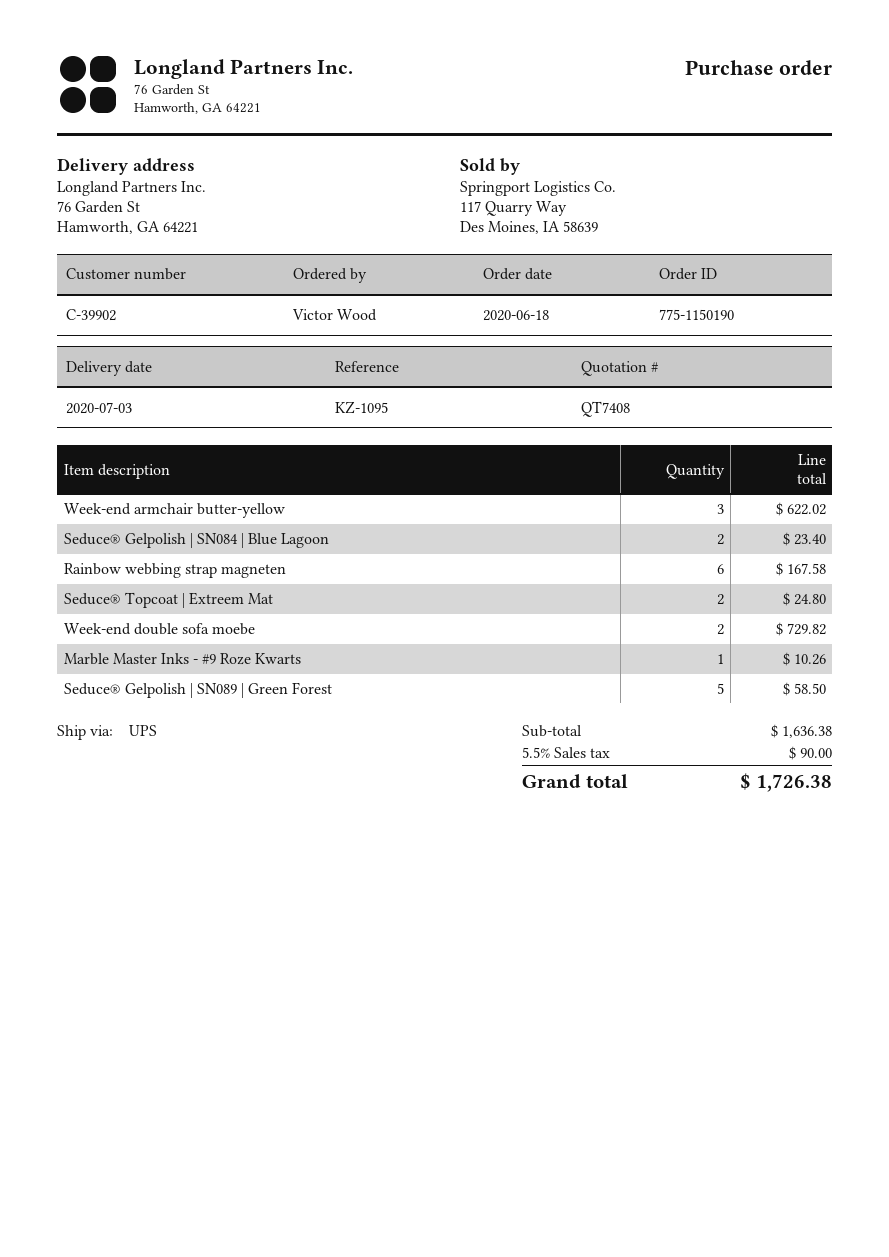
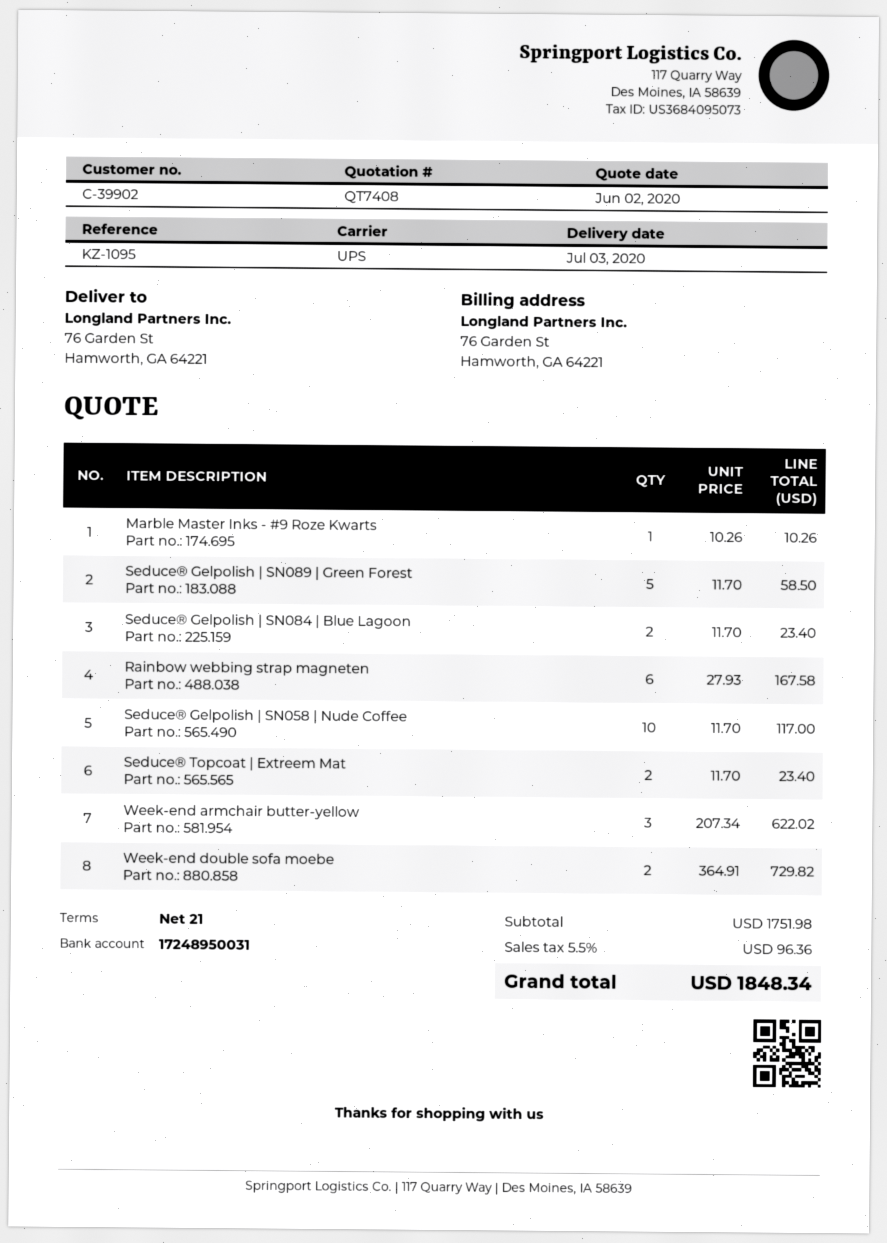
Seduce® Topcoat | Extreem Mat: 2 for 24.80 -> 2 for 23.40
Seduce® Gelpolish | SN058 | Nude Coffee: none -> 10 for 117.00
subtotal: 1636.38 -> 1751.98
tax: 5.5% = 90.00 -> 5.5% = 96.36
total: 1726.38 -> 1848.34

